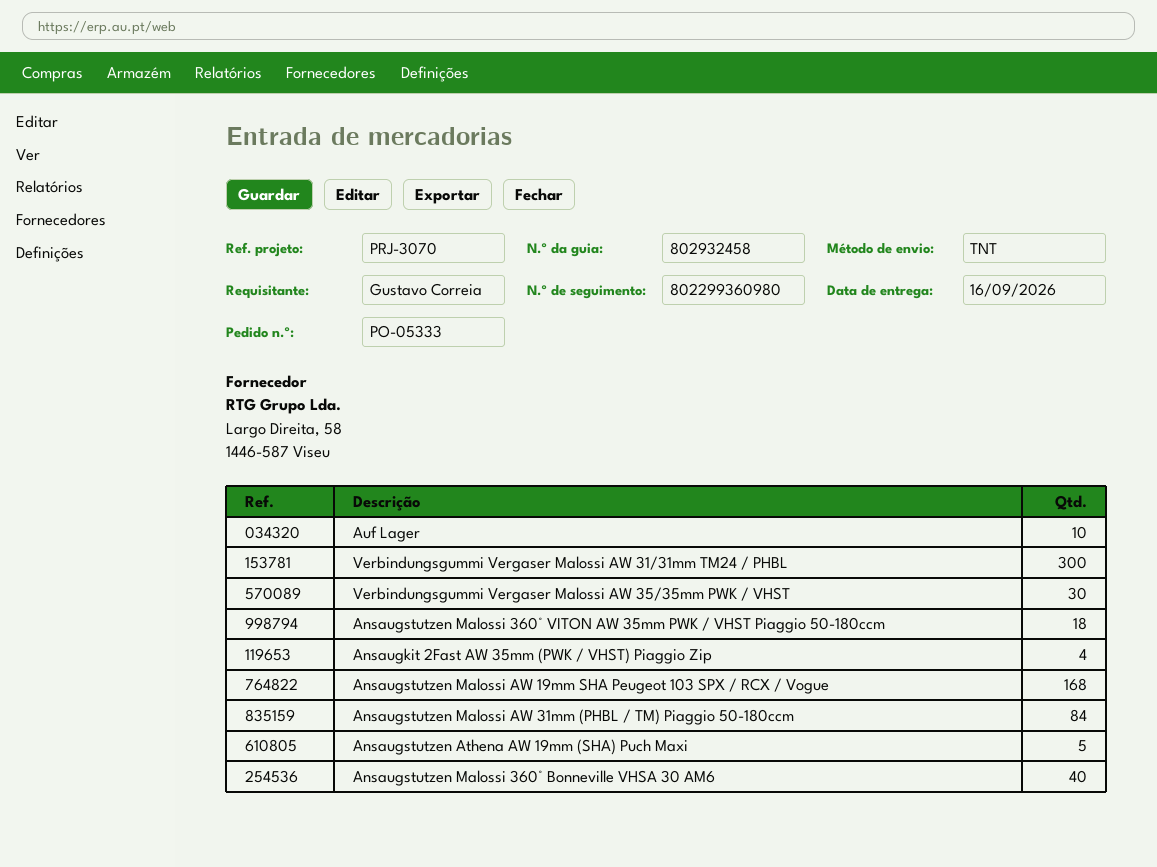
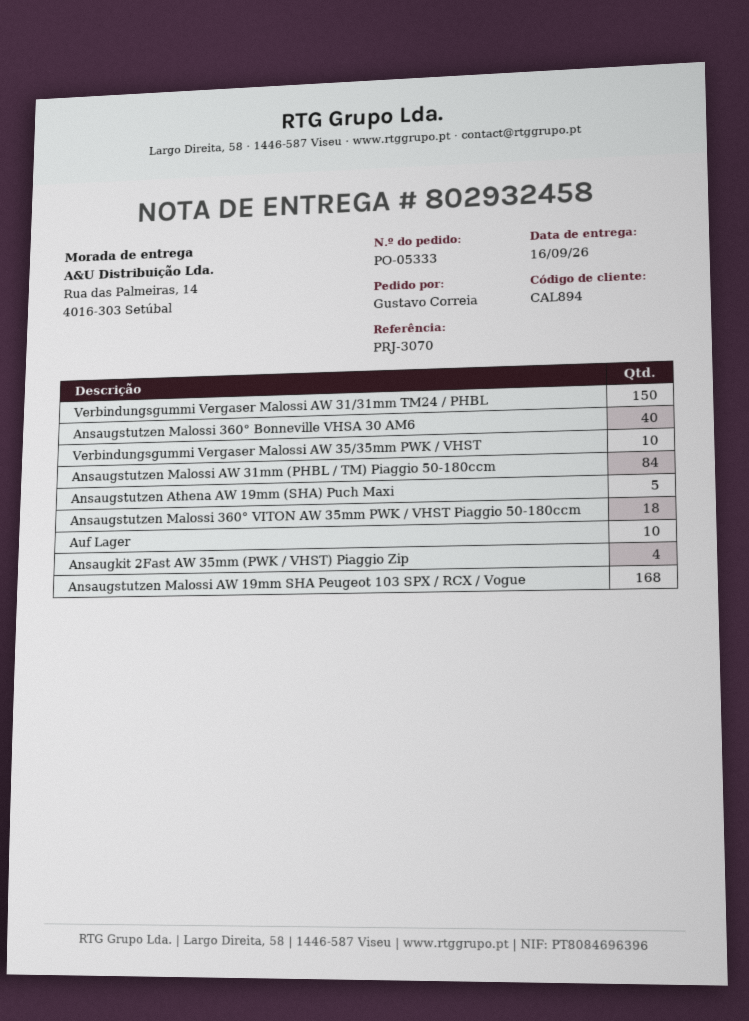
Verbindungsgummi Vergaser Malossi AW 31/31mm TM24 / PHBL: 300 -> 150
Verbindungsgummi Vergaser Malossi AW 35/35mm PWK / VHST: 30 -> 10

